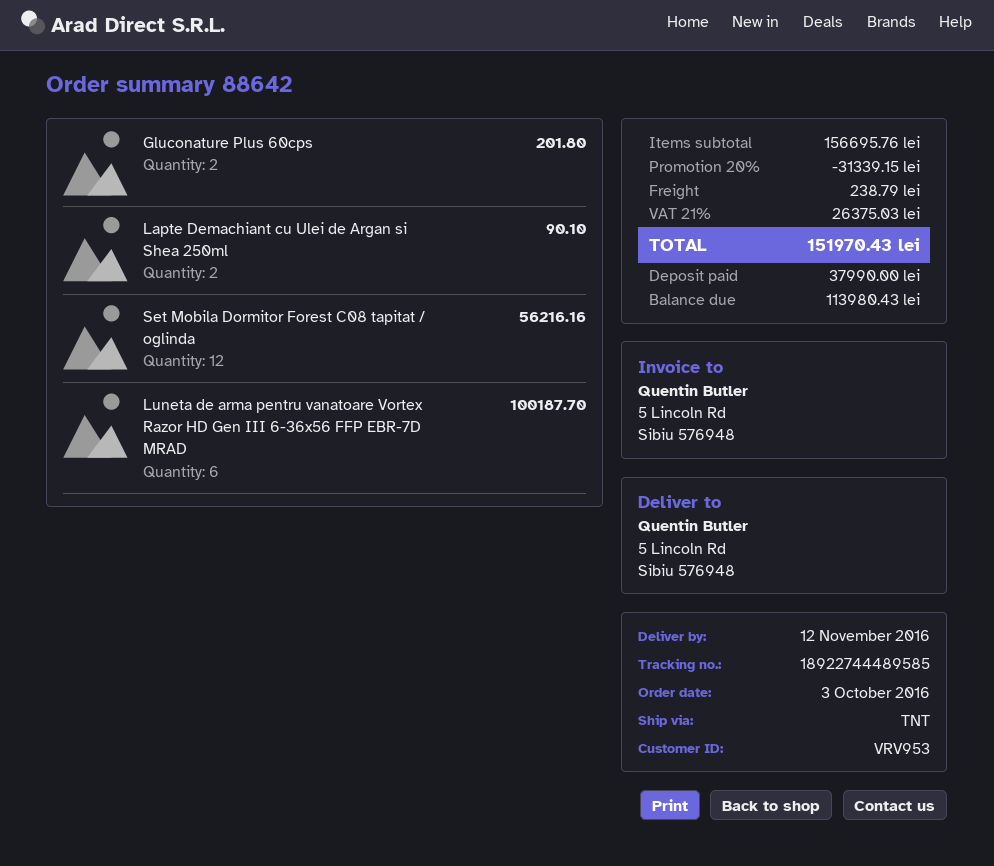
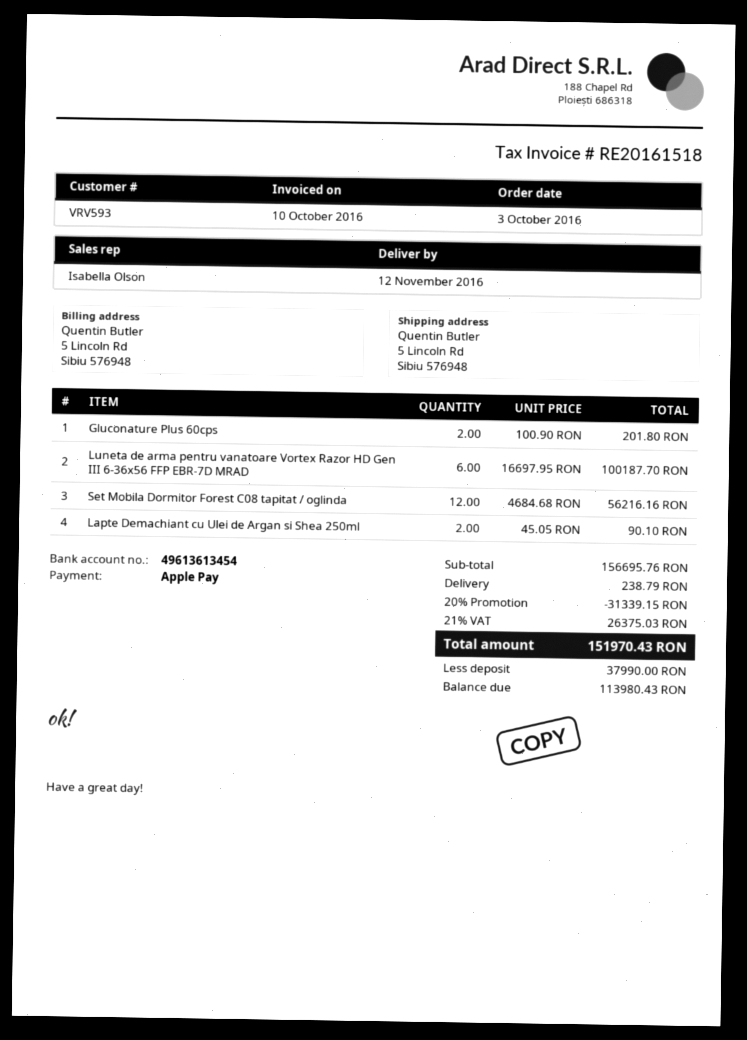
customer number: VRV953 -> VRV593

